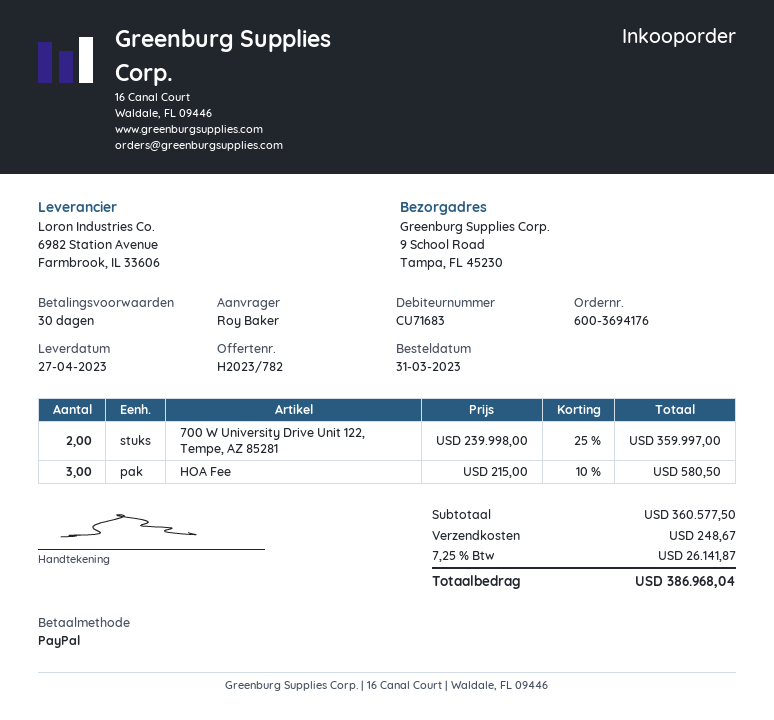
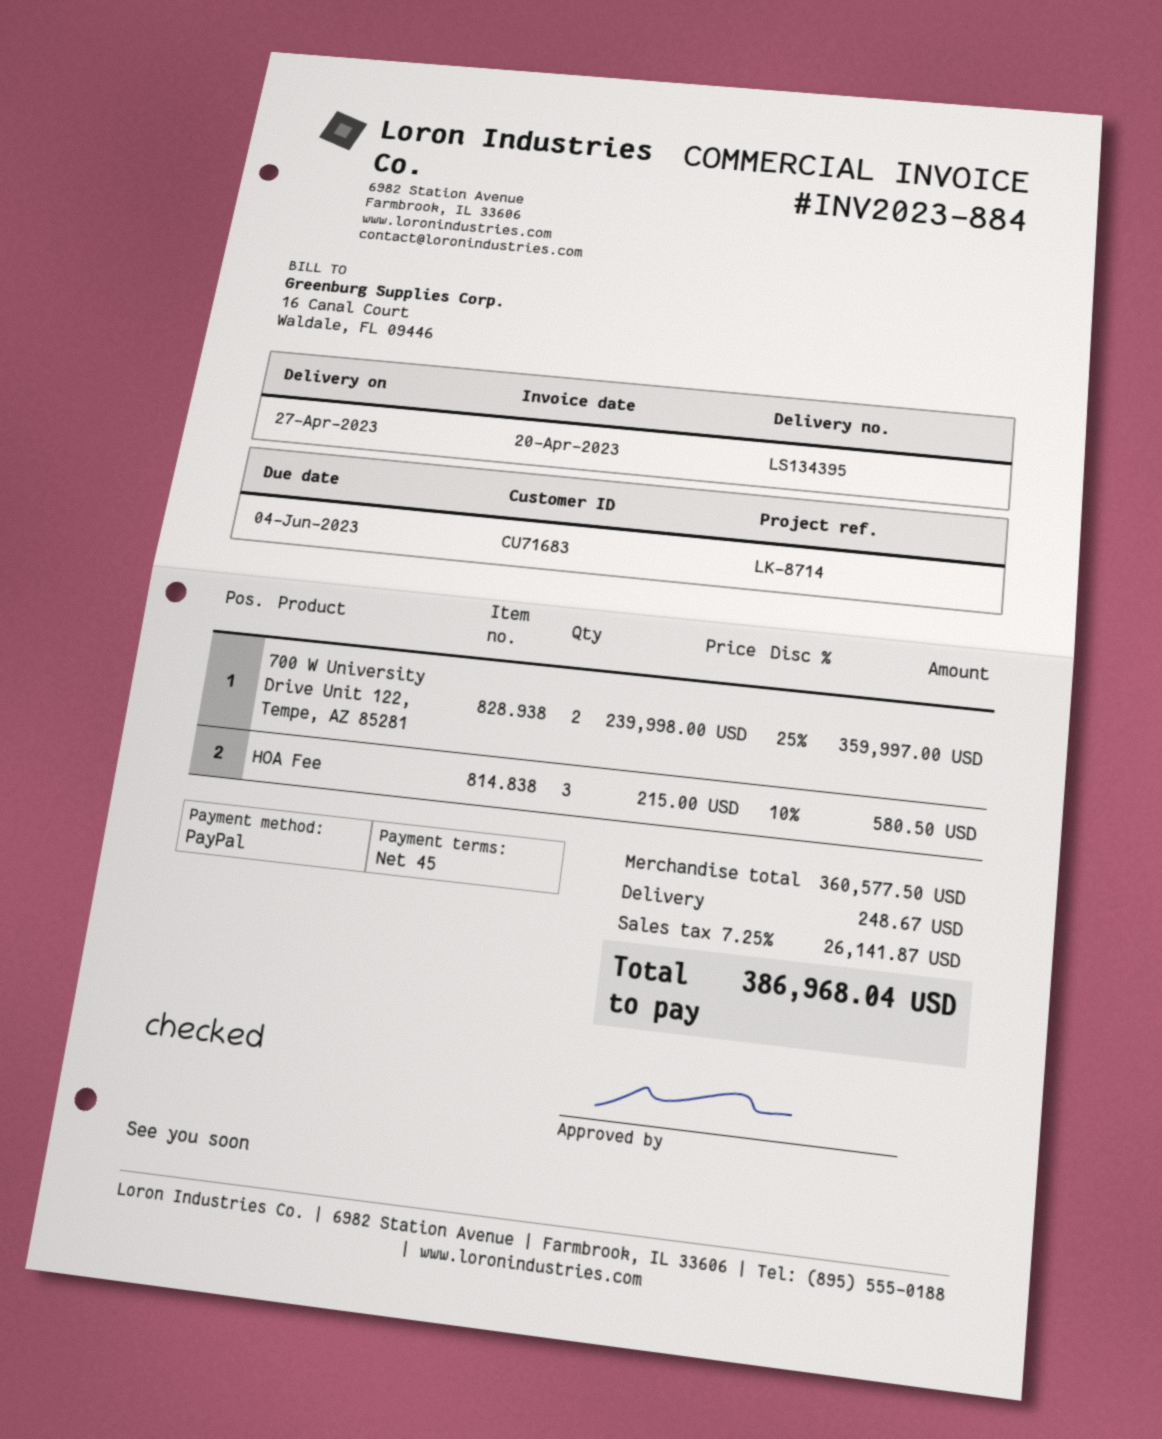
payment terms: 30 days -> 45 days

